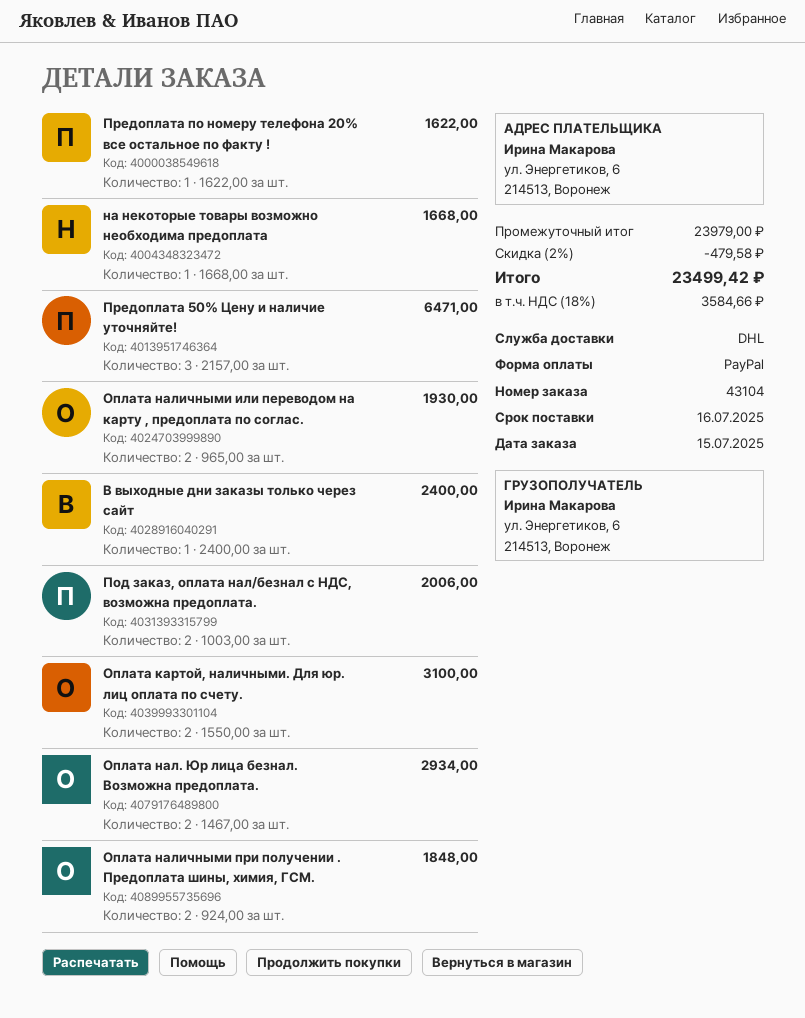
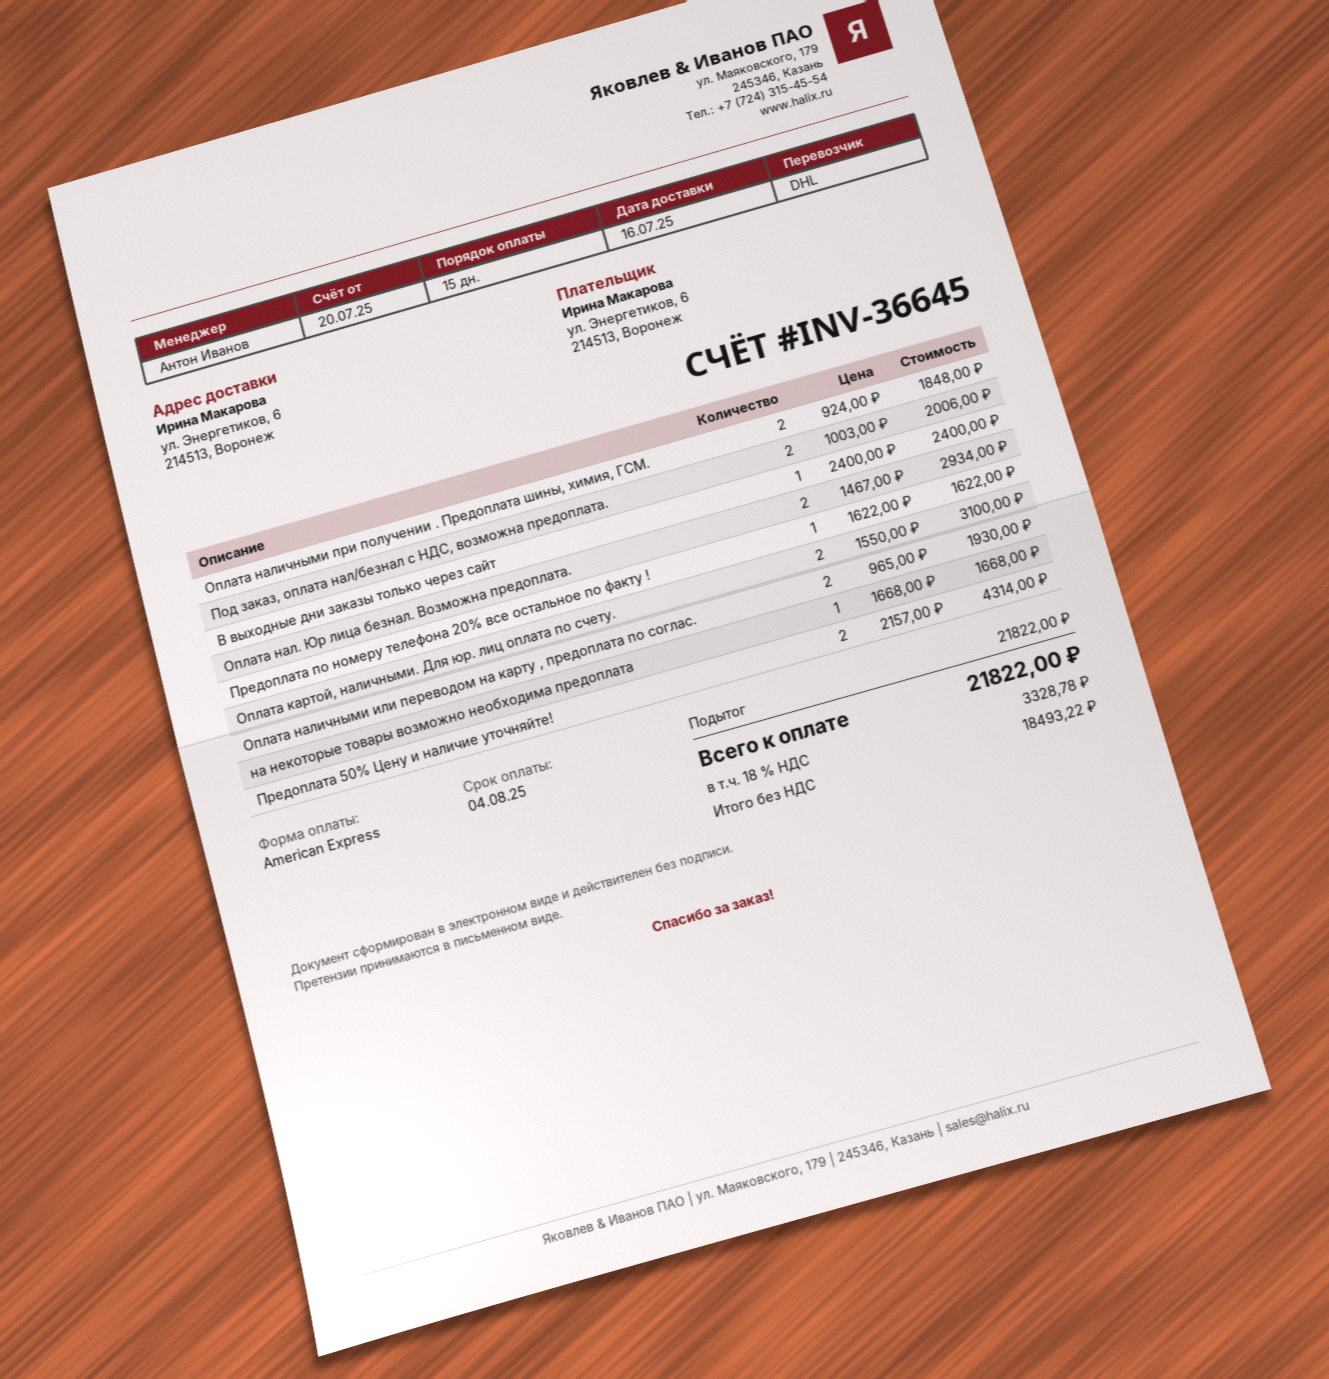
payment method: PayPal -> American Express
Предоплата 50% Цену и наличие уточняйте!: 3 x 2157.00 = 6471.00 -> 2 x 2157.00 = 4314.00
subtotal: 23979.00 -> 21822.00
discount: 2% = 479.58 -> none
tax: 18% = 3584.66 -> 18% = 3328.78
total: 23499.42 -> 21822.00

